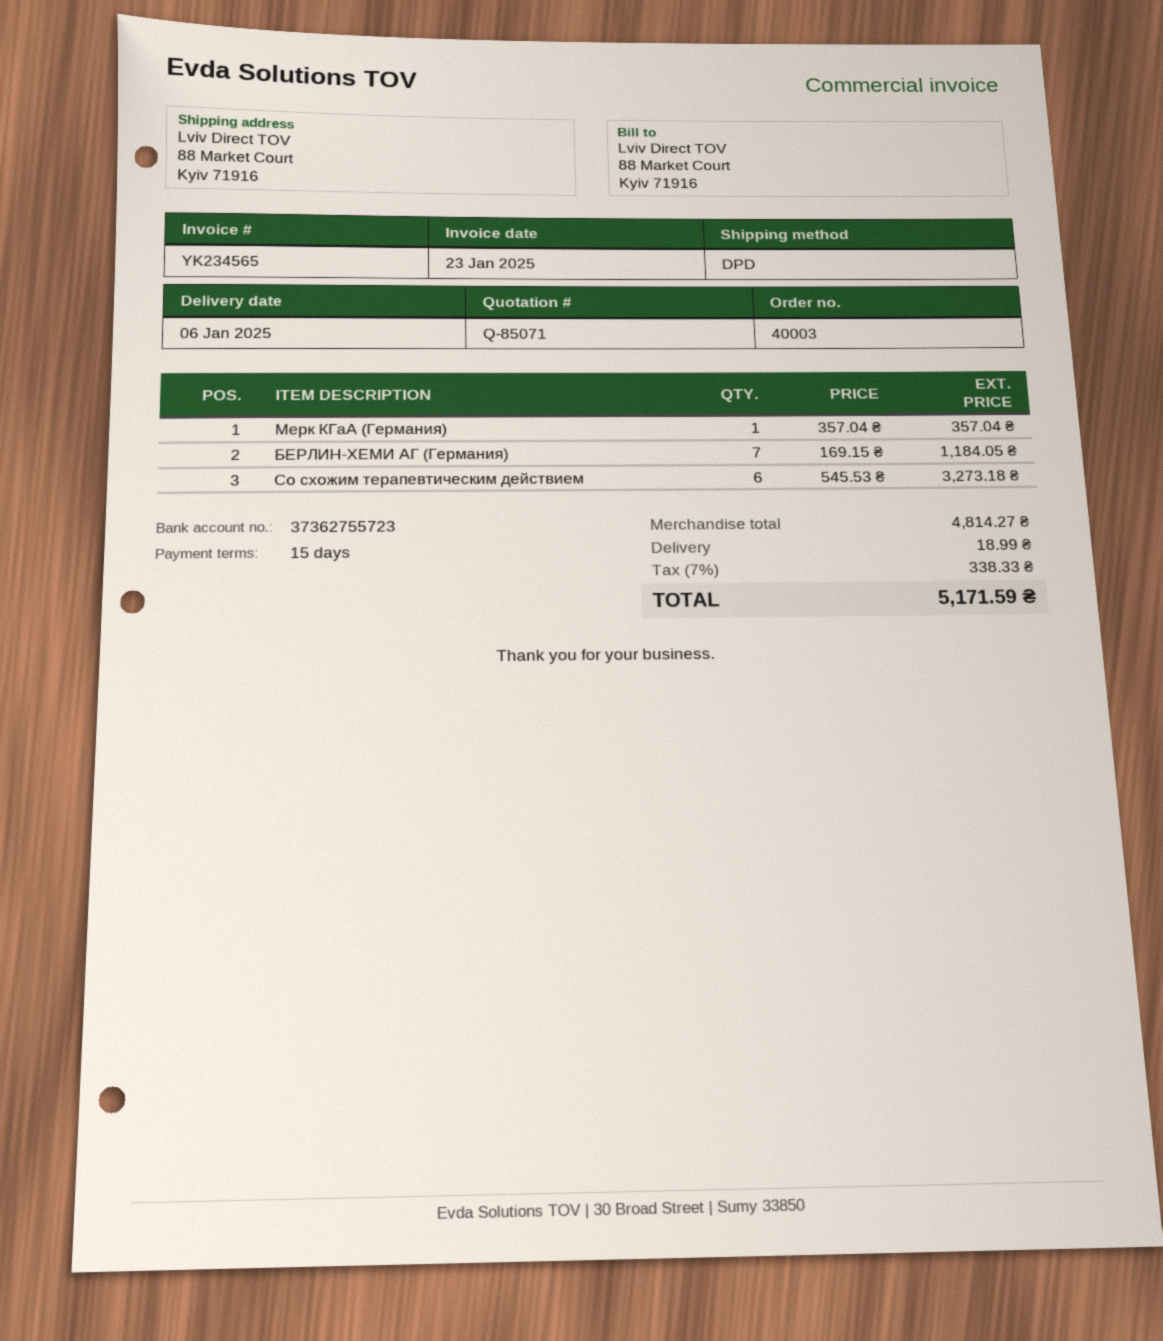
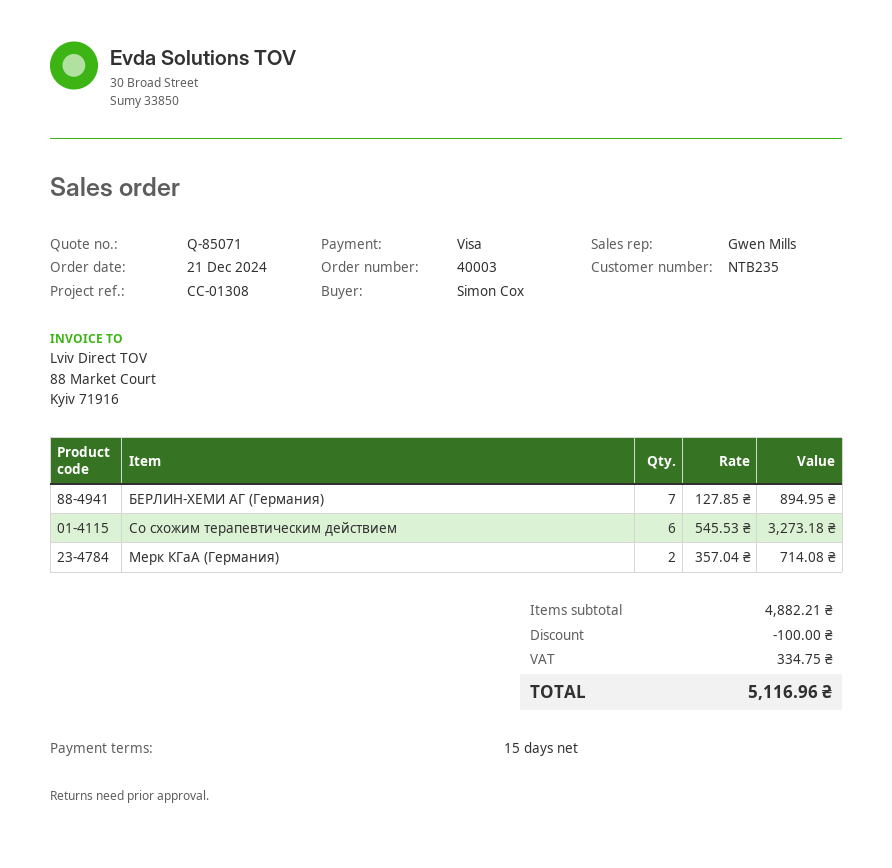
Мерк КГаА (Германия): 1 x 357.04 = 357.04 -> 2 x 357.04 = 714.08
БЕРЛИН-ХЕМИ АГ (Германия): 7 x 169.15 = 1184.05 -> 7 x 127.85 = 894.95
subtotal: 4814.27 -> 4882.21
discount: none -> 100.00
shipping: 18.99 -> none
tax: 338.33 -> 334.75
total: 5171.59 -> 5116.96

